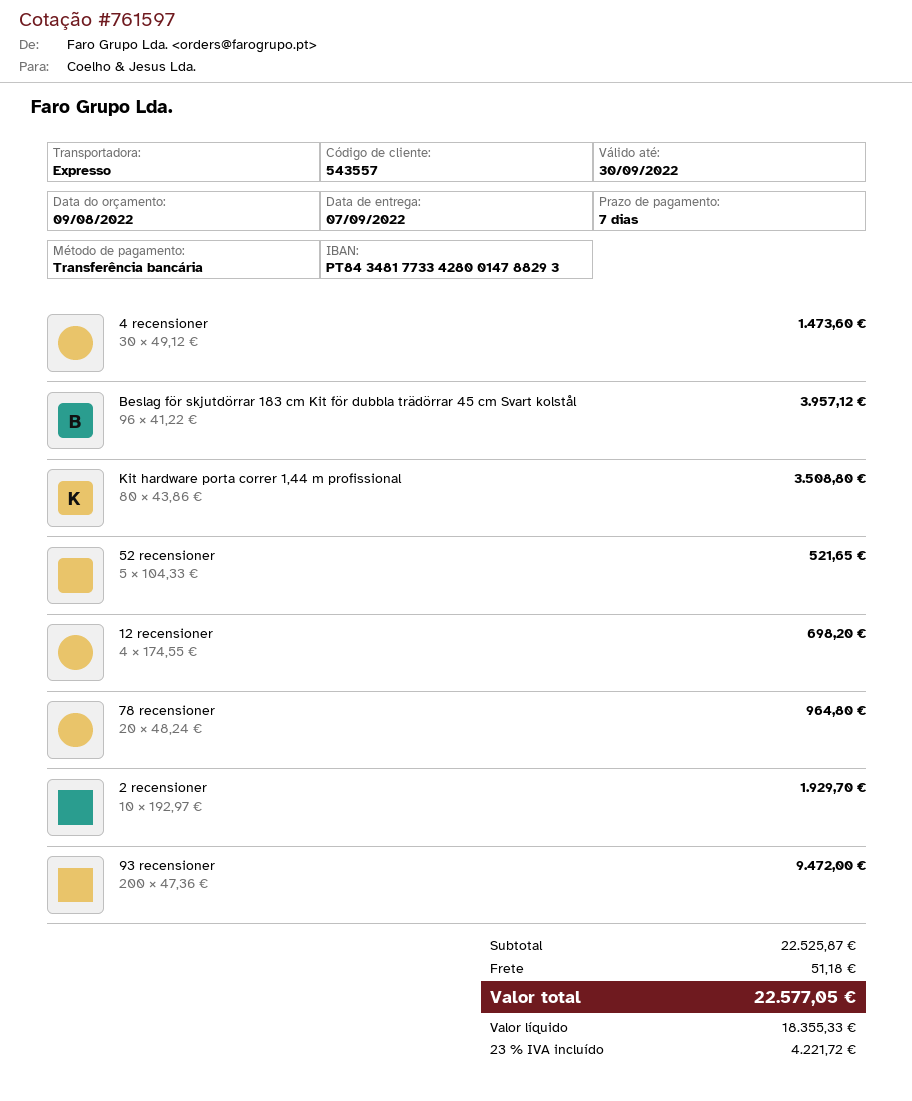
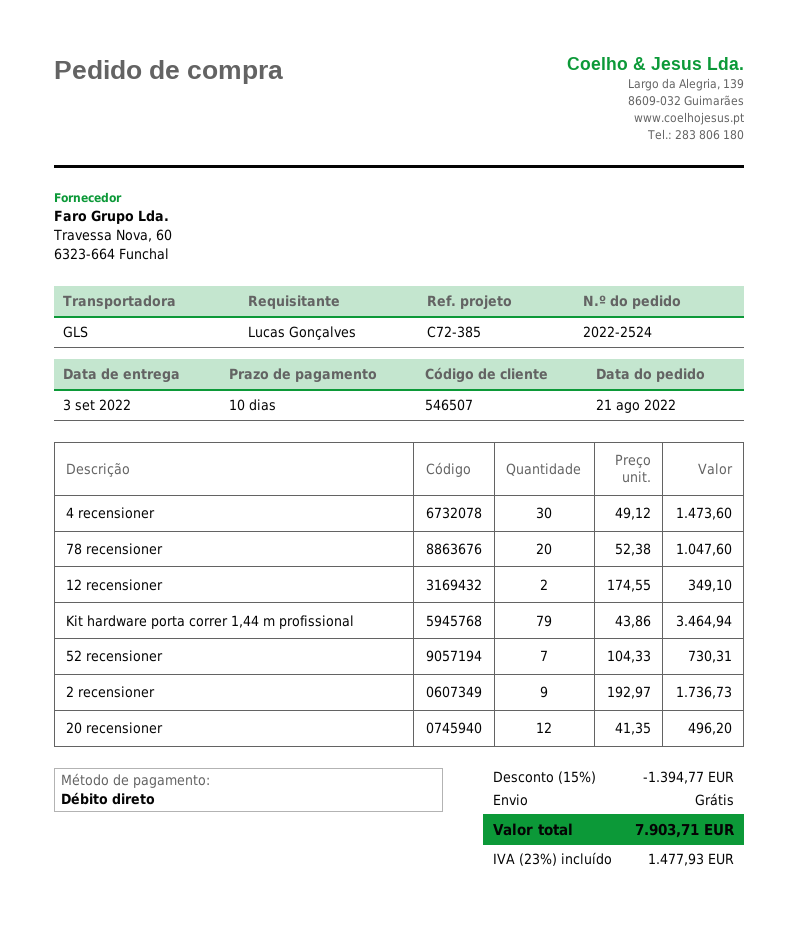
delivery date: 2022-09-07 -> 2022-09-03
payment terms: 7 days -> 10 days
customer number: 543557 -> 546507
payment method: bank transfer -> direct debit
shipping method: express -> GLS
Beslag för skjutdörrar 183 cm Kit för dubbla trädörrar 45 cm Svart kolstål: 96 x 41.22 = 3957.12 -> none
Kit hardware porta correr 1,44 m profissional: 80 x 43.86 = 3508.80 -> 79 x 43.86 = 3464.94
52 recensioner: 5 x 104.33 = 521.65 -> 7 x 104.33 = 730.31
12 recensioner: 4 x 174.55 = 698.20 -> 2 x 174.55 = 349.10
78 recensioner: 20 x 48.24 = 964.80 -> 20 x 52.38 = 1047.60
2 recensioner: 10 x 192.97 = 1929.70 -> 9 x 192.97 = 1736.73
93 recensioner: 200 x 47.36 = 9472.00 -> none
20 recensioner: none -> 12 x 41.35 = 496.20
discount: none -> 15% = 1394.77
shipping: 51.18 -> 0.00
tax: 23% = 4221.72 -> 23% = 1477.93
total: 22577.05 -> 7903.71

